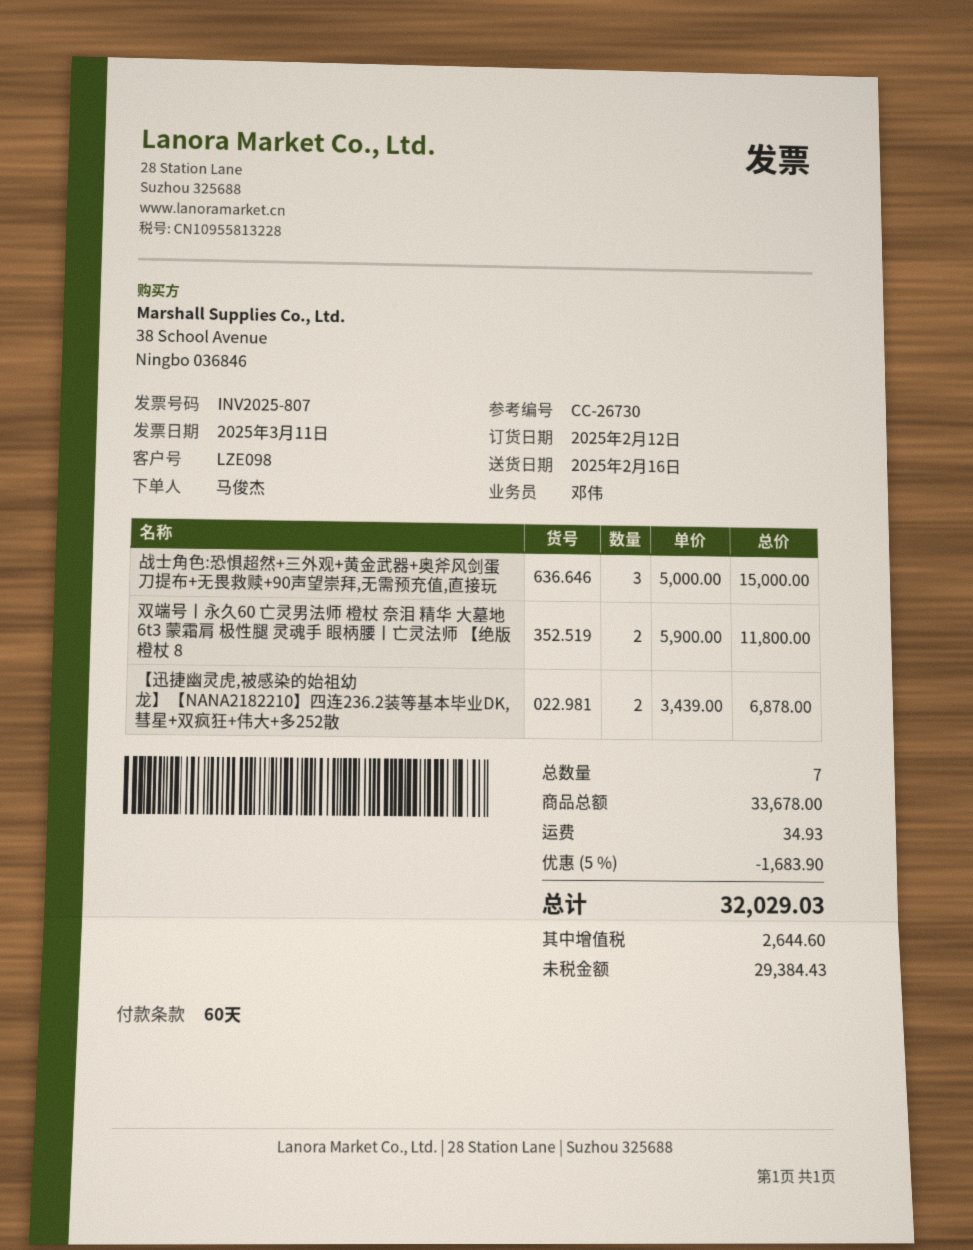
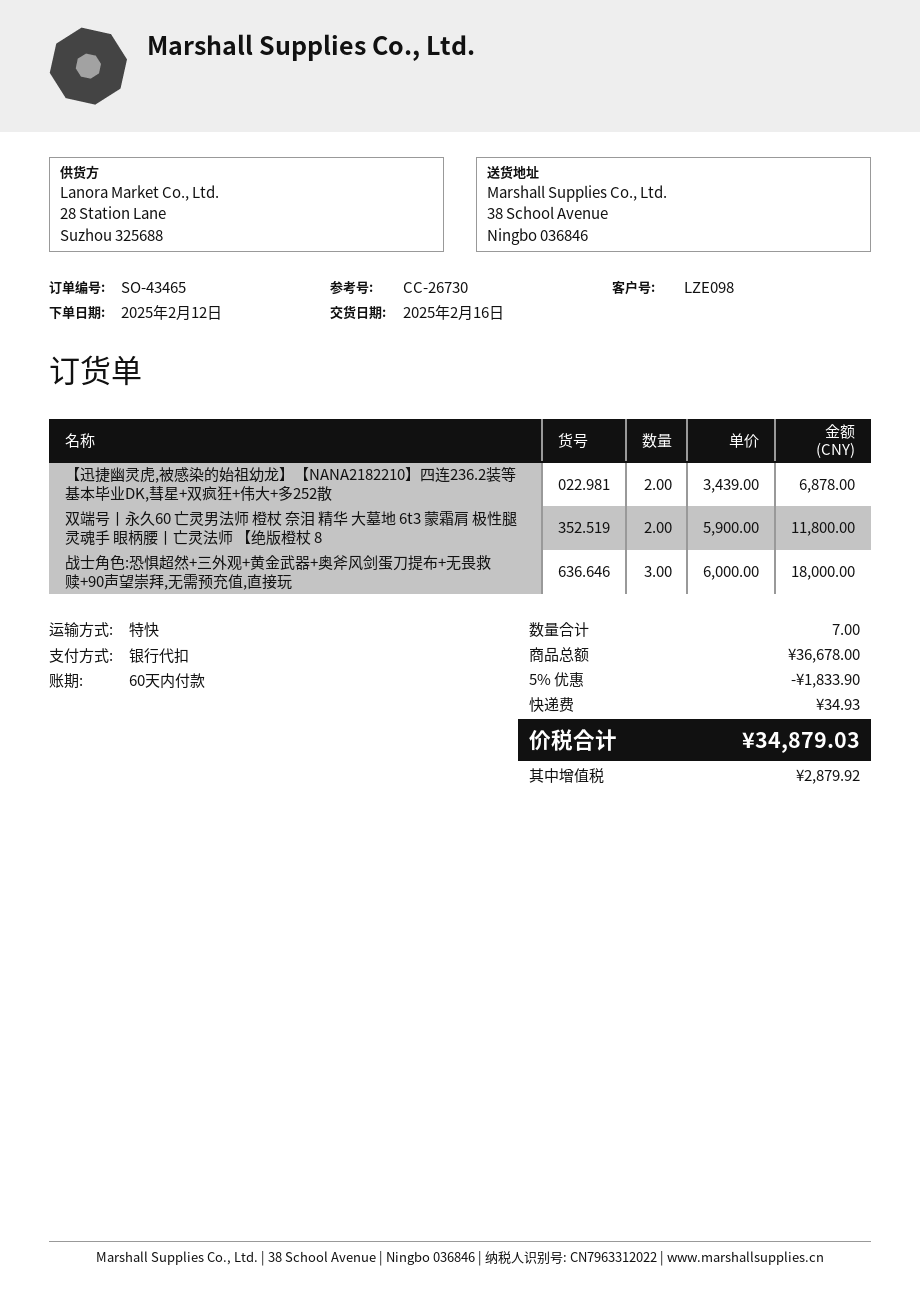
战士角色:恐惧超然+三外观+黄金武器+奥斧风剑蛋刀提布+无畏救赎+90声望崇拜,无需预充值,直接玩: 3 x 5000.00 = 15000.00 -> 3 x 6000.00 = 18000.00
subtotal: 33678.00 -> 36678.00
discount: 5% = 1683.90 -> 5% = 1833.90
tax: 2644.60 -> 2879.92
total: 32029.03 -> 34879.03

